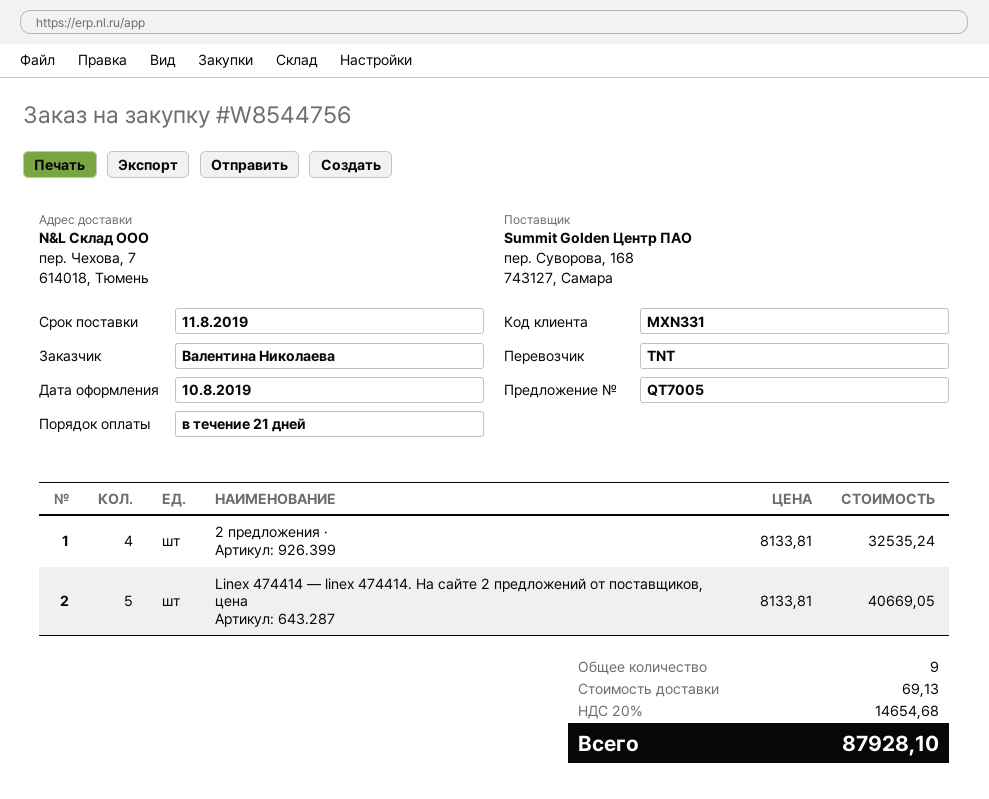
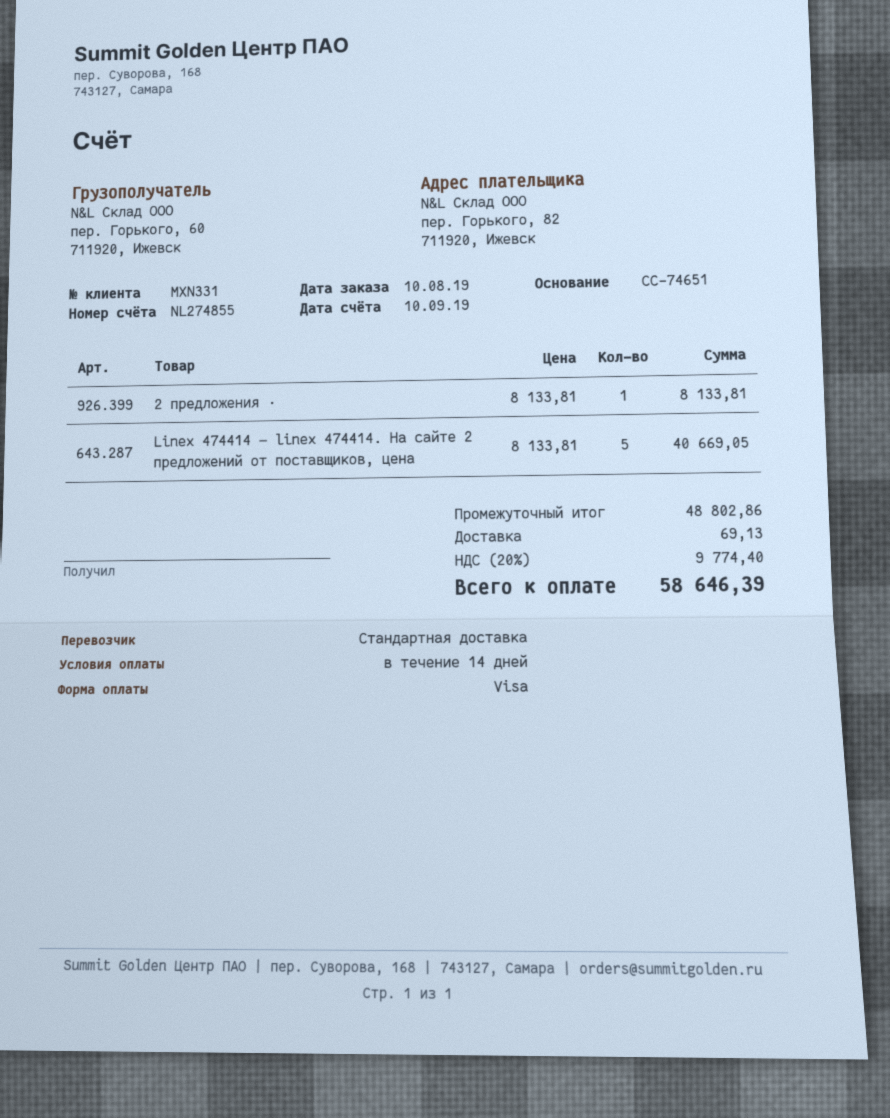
payment terms: 21 days -> 14 days
shipping method: TNT -> standard
ship to: пер. Чехова, 7, 614018, Тюмень -> пер. Горького, 60, 711920, Ижевск
2 предложения ·: 4 x 8133.81 = 32535.24 -> 1 x 8133.81 = 8133.81
tax: 20% = 14654.68 -> 20% = 9774.40
total: 87928.10 -> 58646.39

